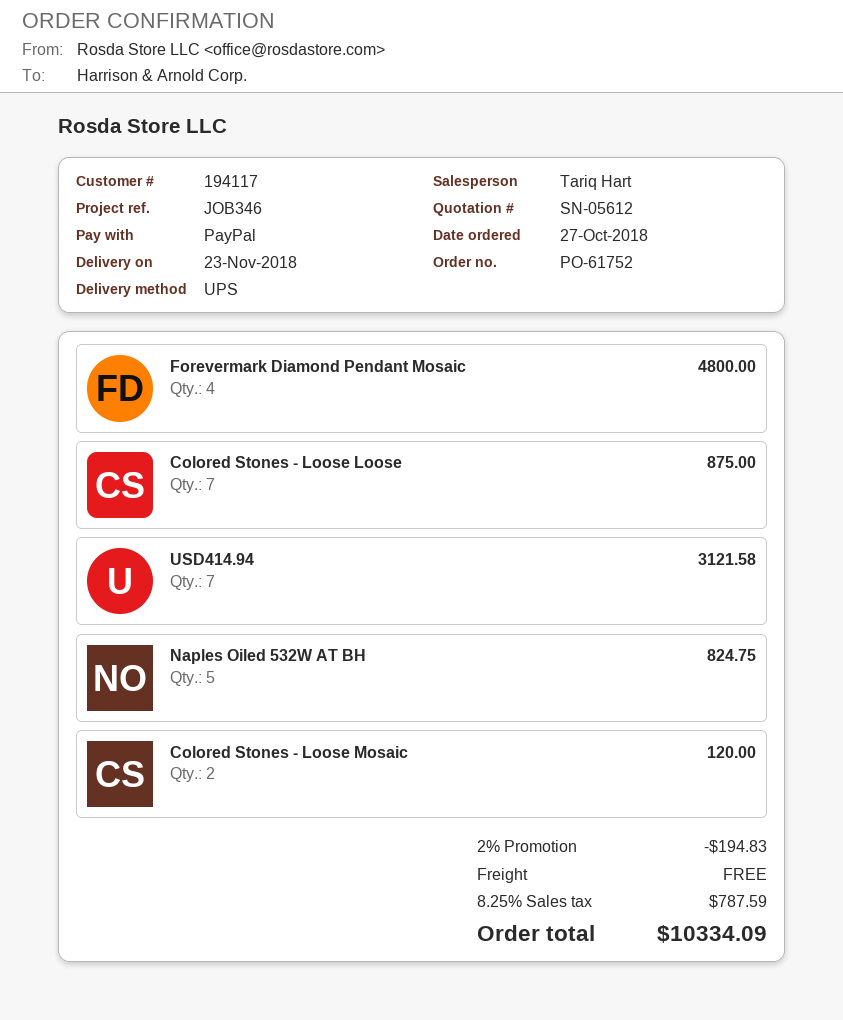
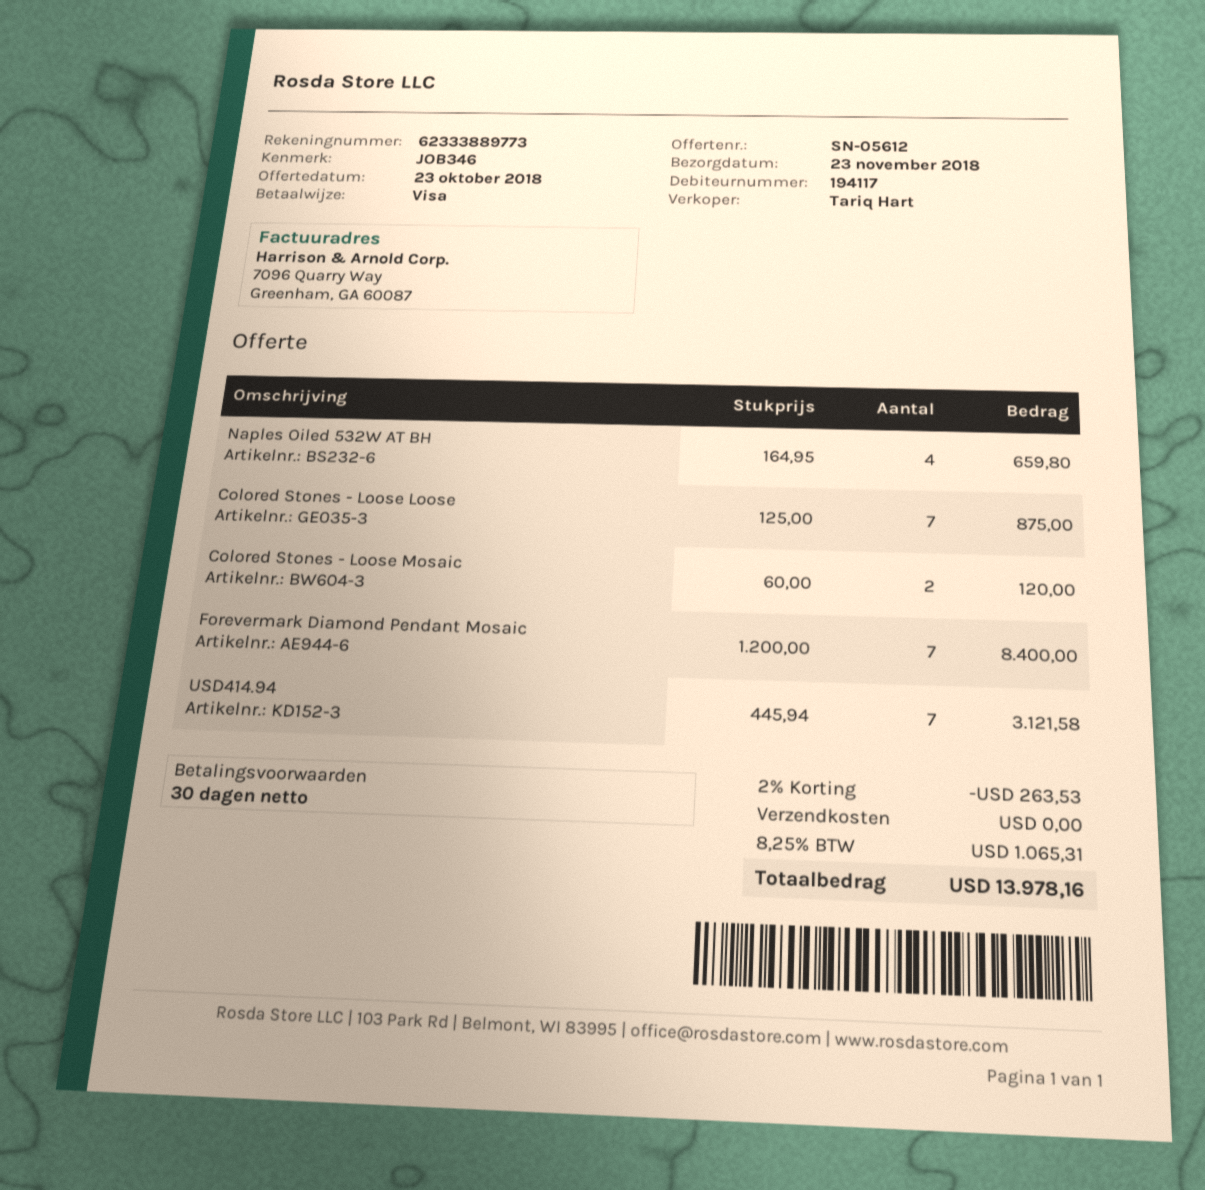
payment method: PayPal -> Visa
Forevermark Diamond Pendant Mosaic: 4 for 4800.00 -> 7 for 8400.00
Naples Oiled 532W AT BH: 5 for 824.75 -> 4 for 659.80
discount: 2% = 194.83 -> 2% = 263.53
tax: 8.25% = 787.59 -> 8.25% = 1065.31
total: 10334.09 -> 13978.16

